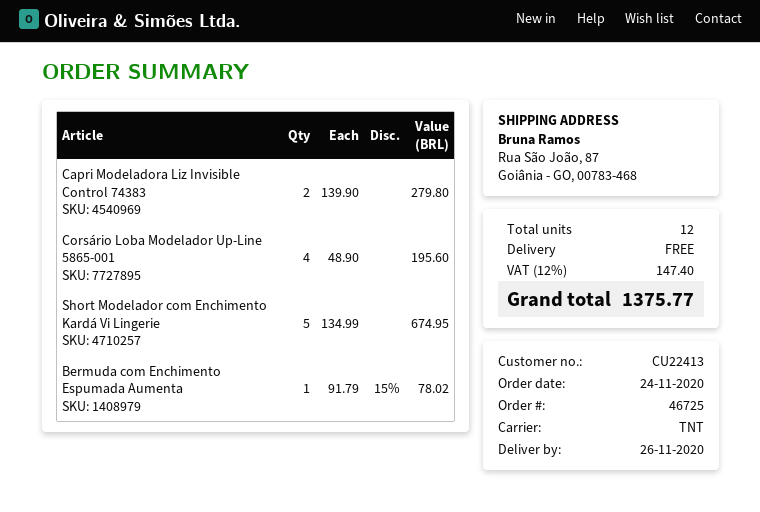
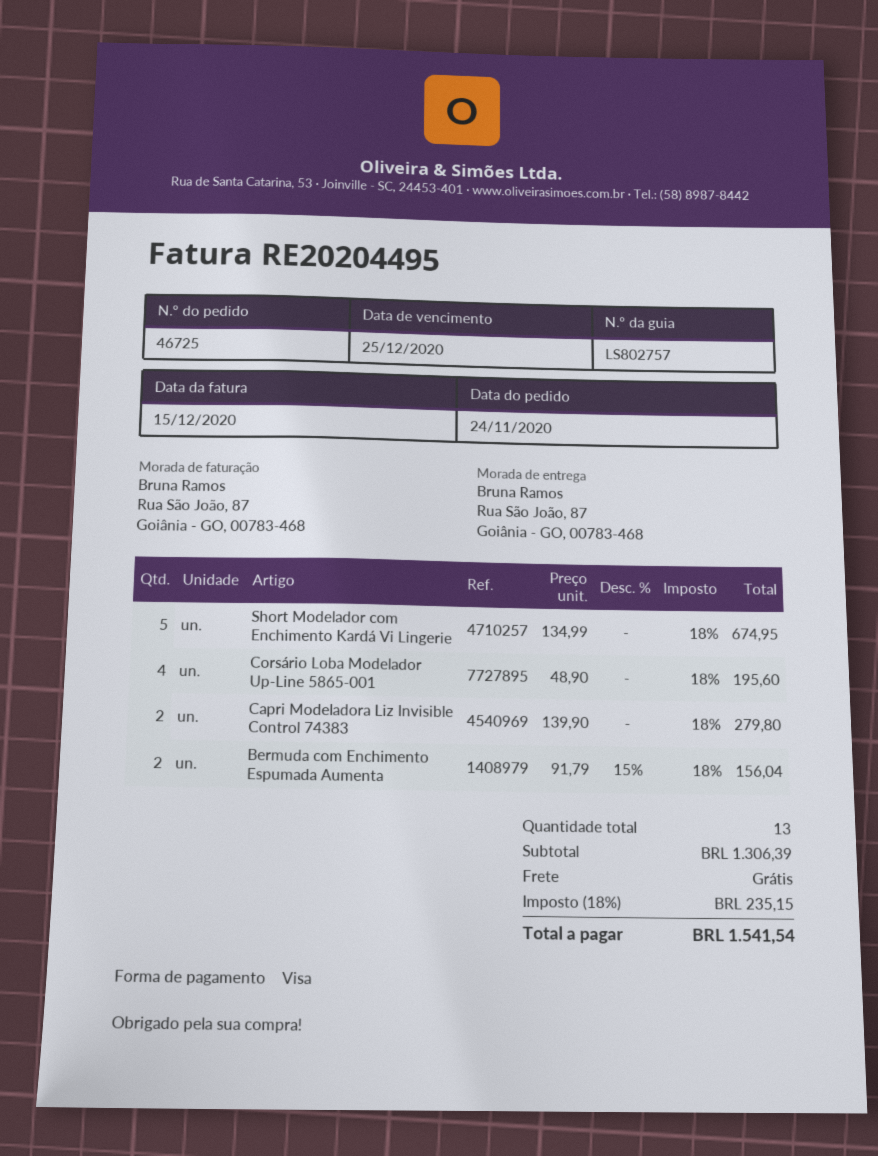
Bermuda com Enchimento Espumada Aumenta: 1 x 91.79 - 15% = 78.02 -> 2 x 91.79 - 15% = 156.04
total quantity: 12 -> 13
tax: 12% = 147.40 -> 18% = 235.15
total: 1375.77 -> 1541.54

